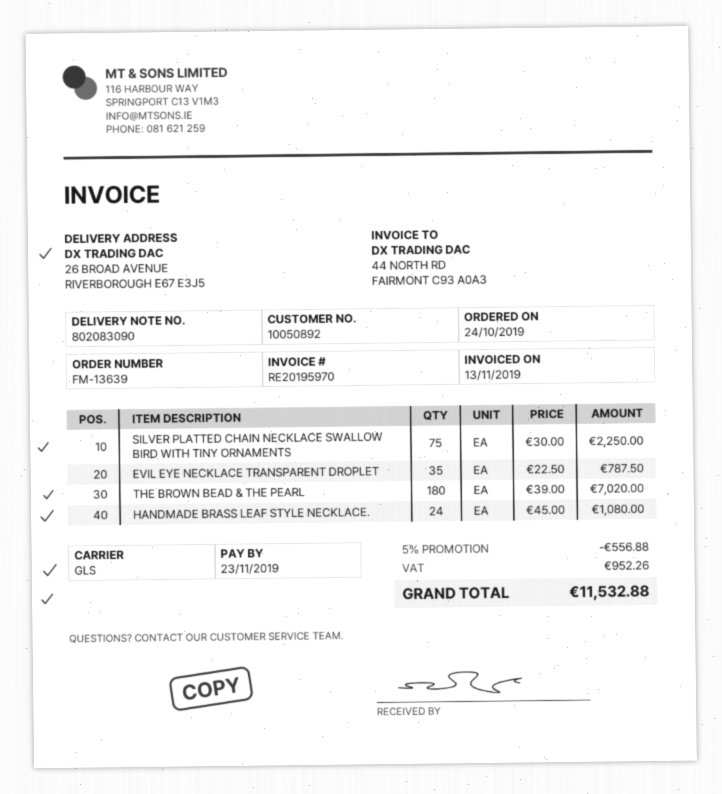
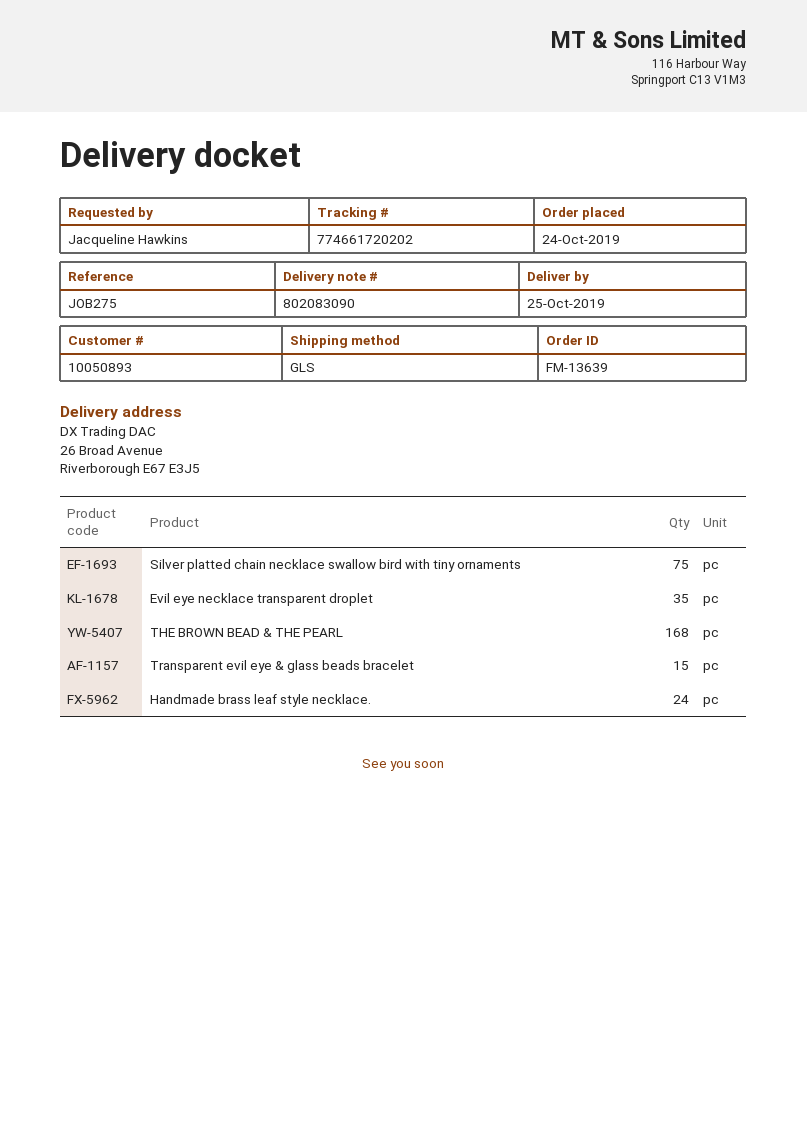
customer number: 10050892 -> 10050893
THE BROWN BEAD & THE PEARL: 180 -> 168
Transparent evil eye & glass beads bracelet: none -> 15

